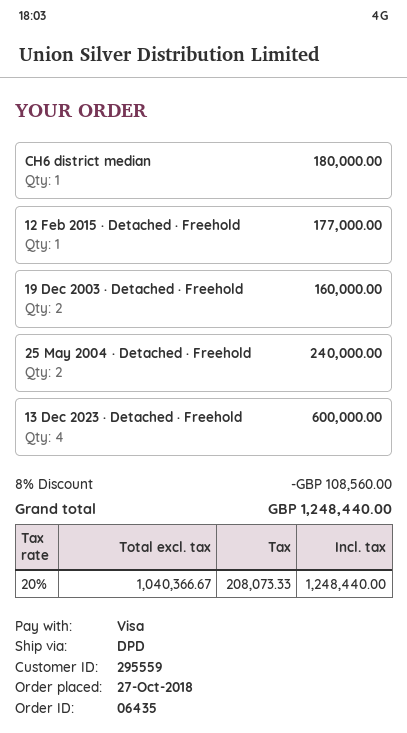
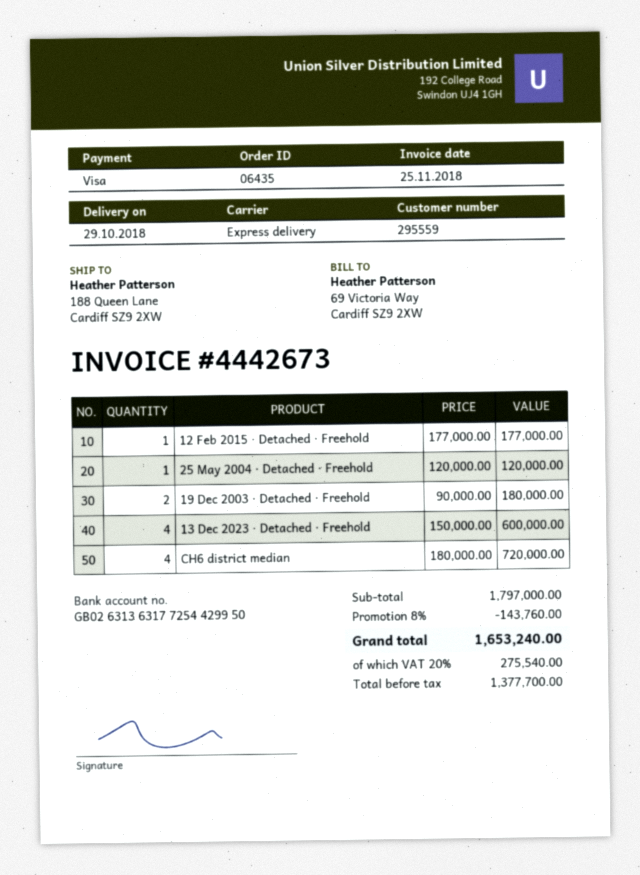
shipping method: DPD -> express
CH6 district median: 1 for 180000.00 -> 4 for 720000.00
19 Dec 2003 · Detached · Freehold: 2 for 160000.00 -> 2 for 180000.00
25 May 2004 · Detached · Freehold: 2 for 240000.00 -> 1 for 120000.00
discount: 8% = 108560.00 -> 8% = 143760.00
net: 1040366.67 -> 1377700.00
tax: 20% = 208073.33 -> 20% = 275540.00
total: 1248440.00 -> 1653240.00

